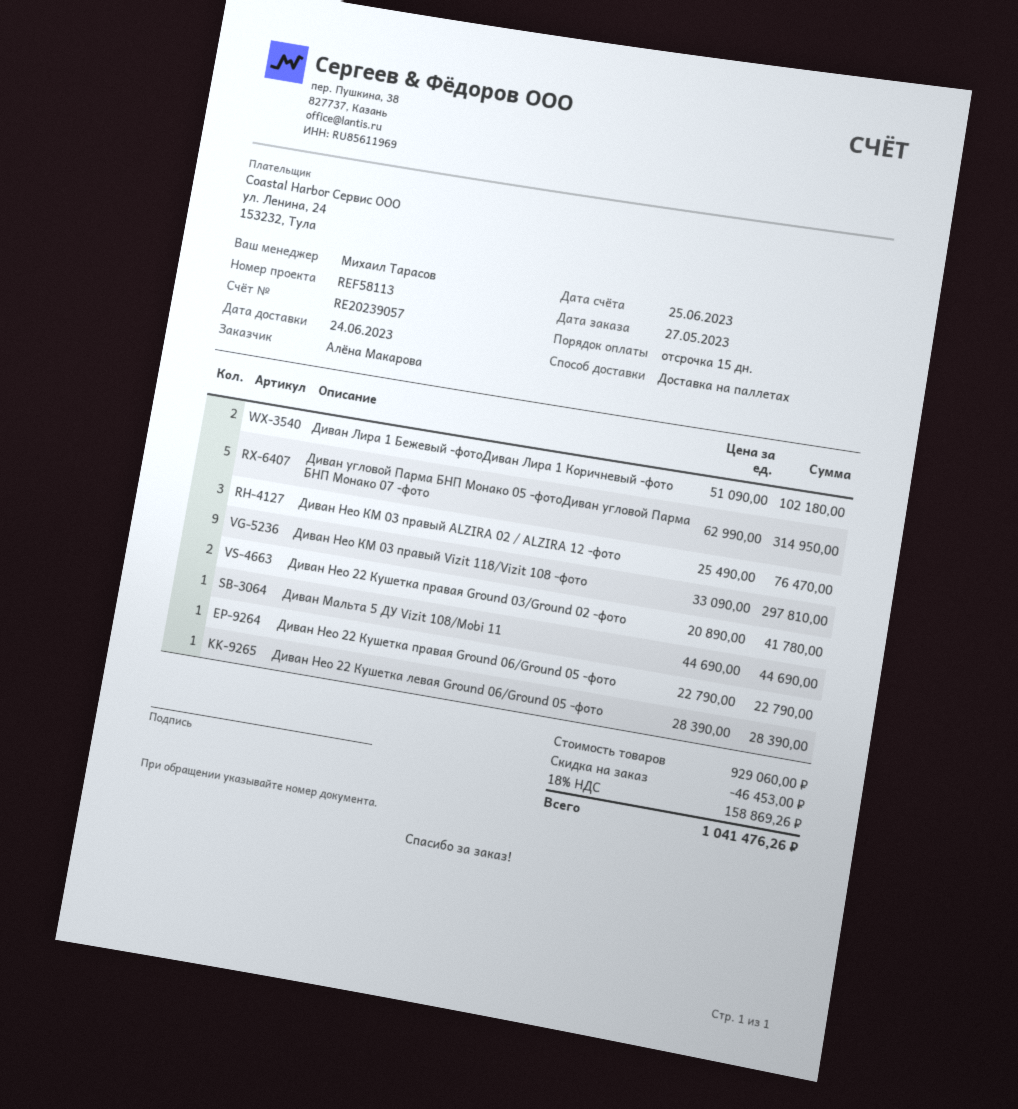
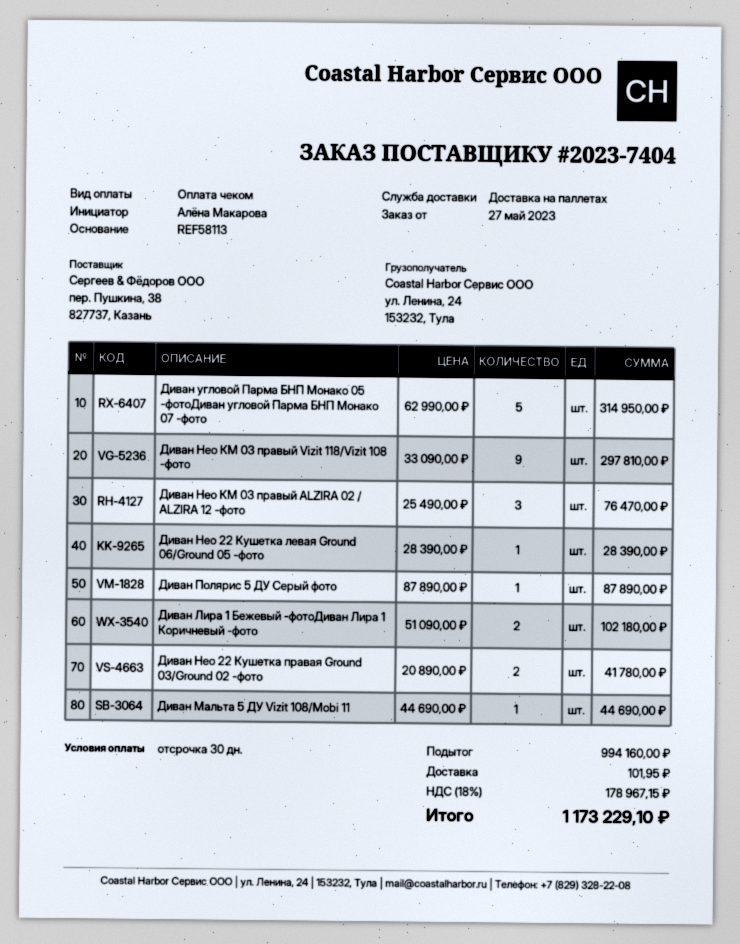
payment terms: 15 days -> 30 days
Диван Нео 22 Кушетка правая Ground 06/Ground 05 -фото: 1 x 22790.00 = 22790.00 -> none
Диван Полярис 5 ДУ Серый фото: none -> 1 x 87890.00 = 87890.00
subtotal: 929060.00 -> 994160.00
discount: 46453.00 -> none
shipping: none -> 101.95
tax: 18% = 158869.26 -> 18% = 178967.15
total: 1041476.26 -> 1173229.10

